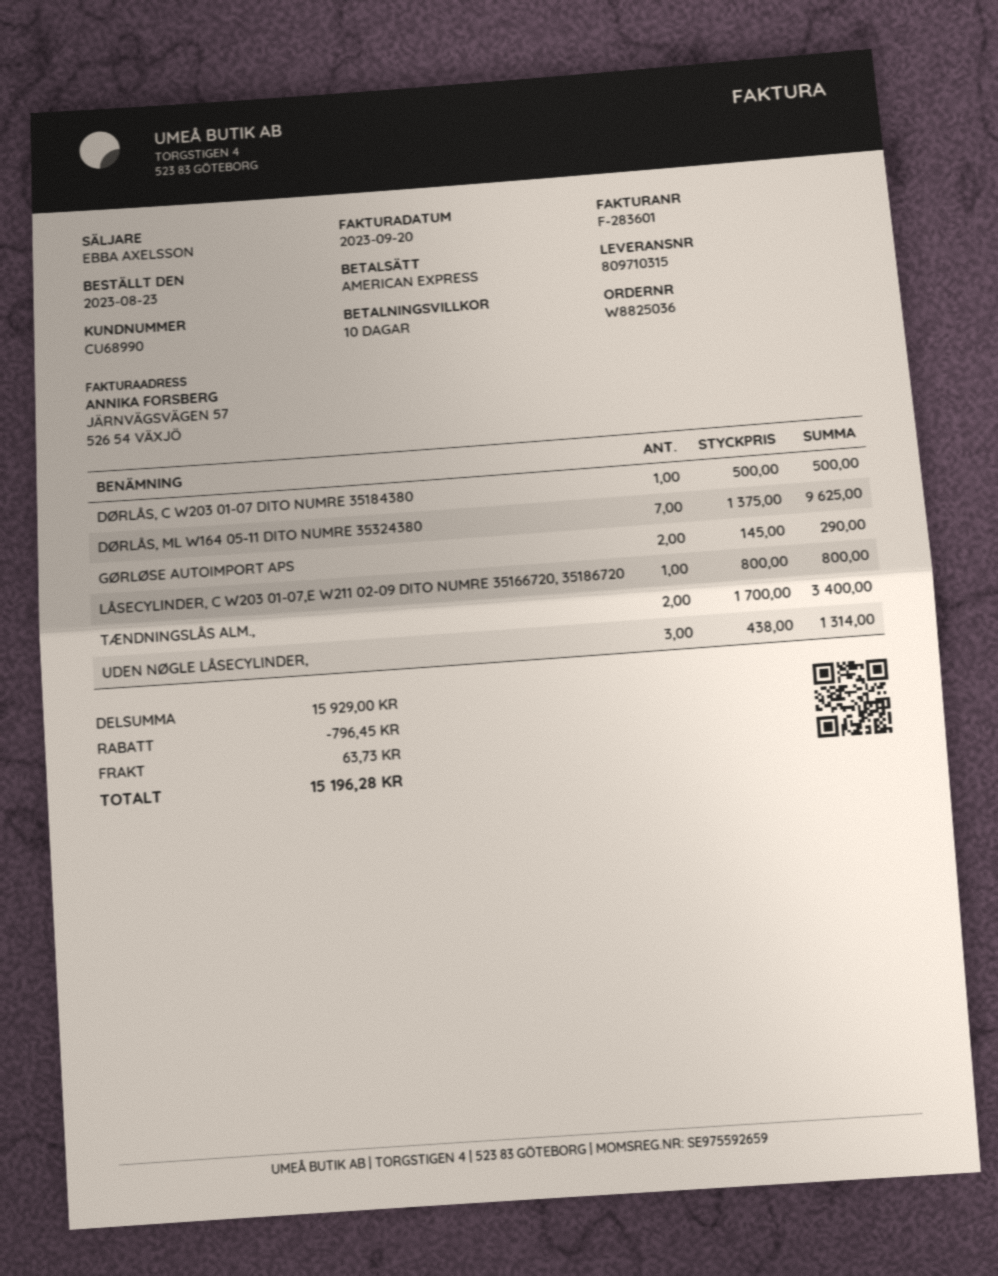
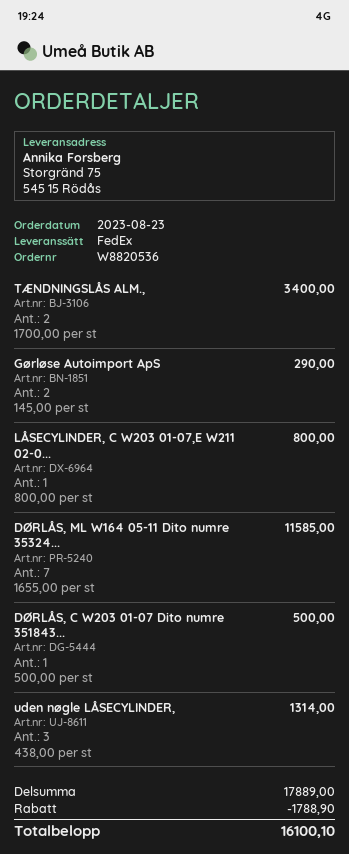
order number: W8825036 -> W8820536
DØRLÅS, ML W164 05-11 DITO NUMRE 35324380: 7 x 1375.00 = 9625.00 -> 7 x 1655.00 = 11585.00
subtotal: 15929.00 -> 17889.00
discount: 796.45 -> 1788.90
shipping: 63.73 -> none
total: 15196.28 -> 16100.10

